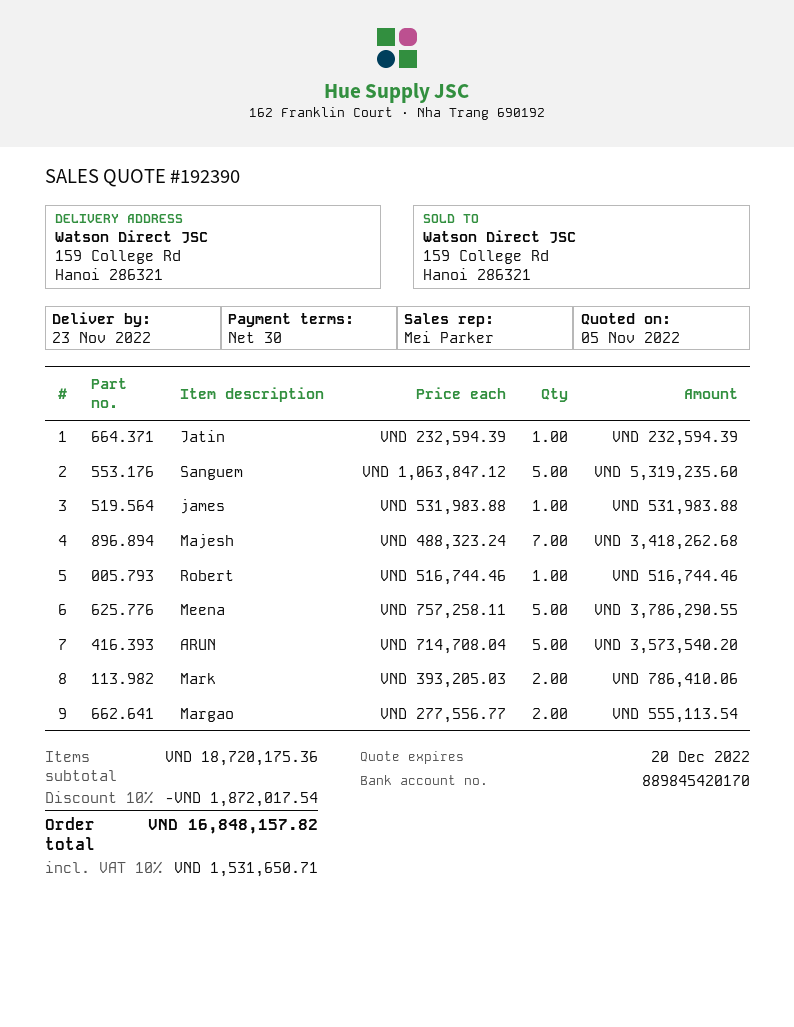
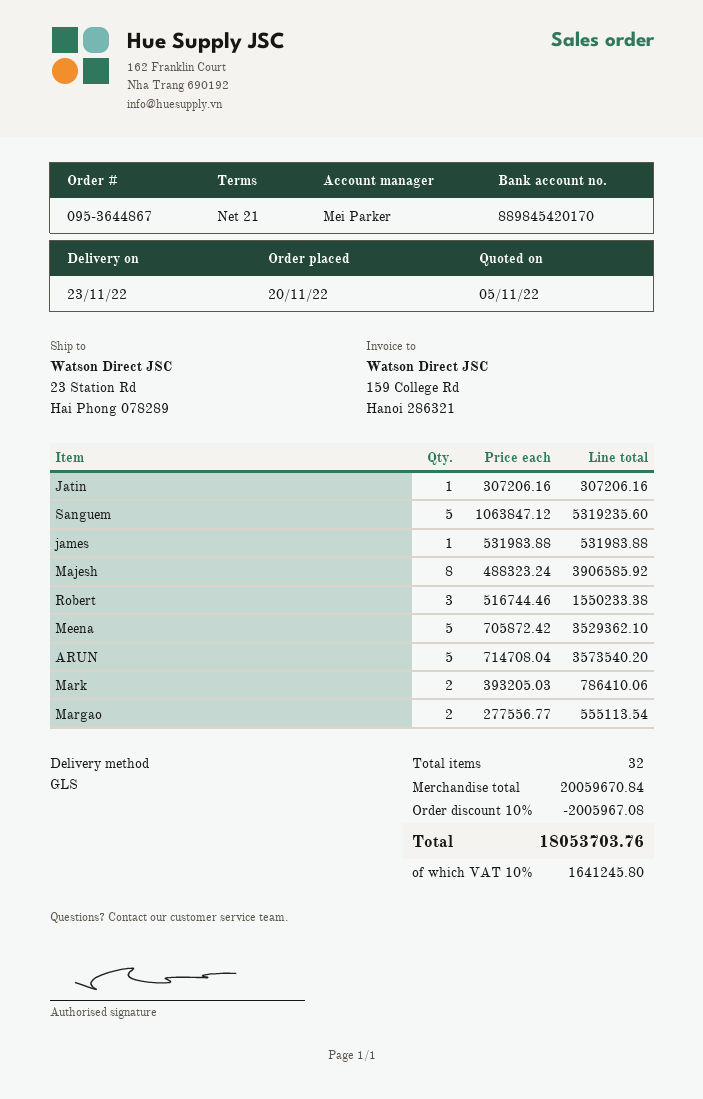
payment terms: 30 days -> 21 days
ship to: 159 College Rd, Hanoi 286321 -> 23 Station Rd, Hai Phong 078289
Jatin: 1 x 232594.39 = 232594.39 -> 1 x 307206.16 = 307206.16
Majesh: 7 x 488323.24 = 3418262.68 -> 8 x 488323.24 = 3906585.92
Robert: 1 x 516744.46 = 516744.46 -> 3 x 516744.46 = 1550233.38
Meena: 5 x 757258.11 = 3786290.55 -> 5 x 705872.42 = 3529362.10
subtotal: 18720175.36 -> 20059670.84
discount: 10% = 1872017.54 -> 10% = 2005967.08
tax: 10% = 1531650.71 -> 10% = 1641245.80
total: 16848157.82 -> 18053703.76

